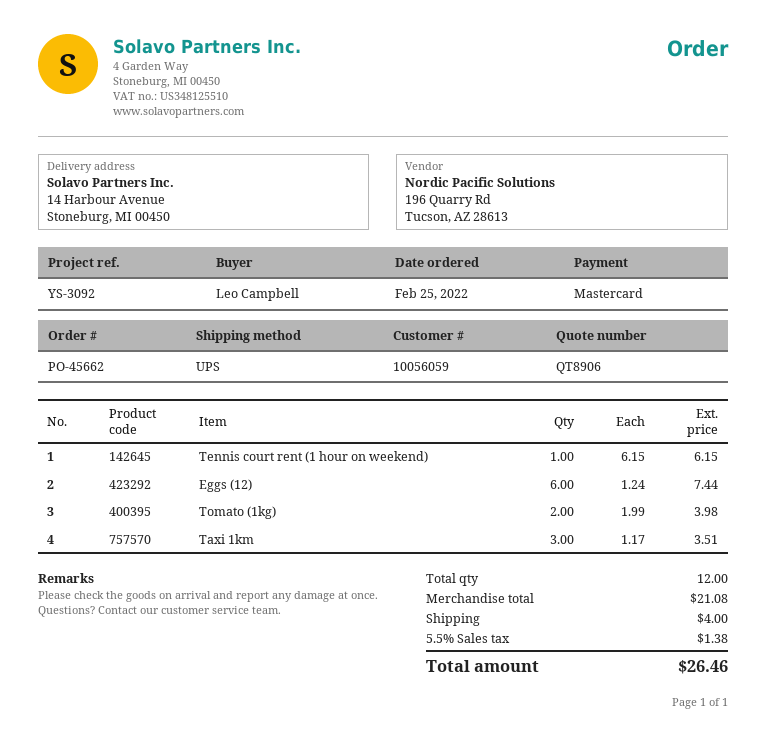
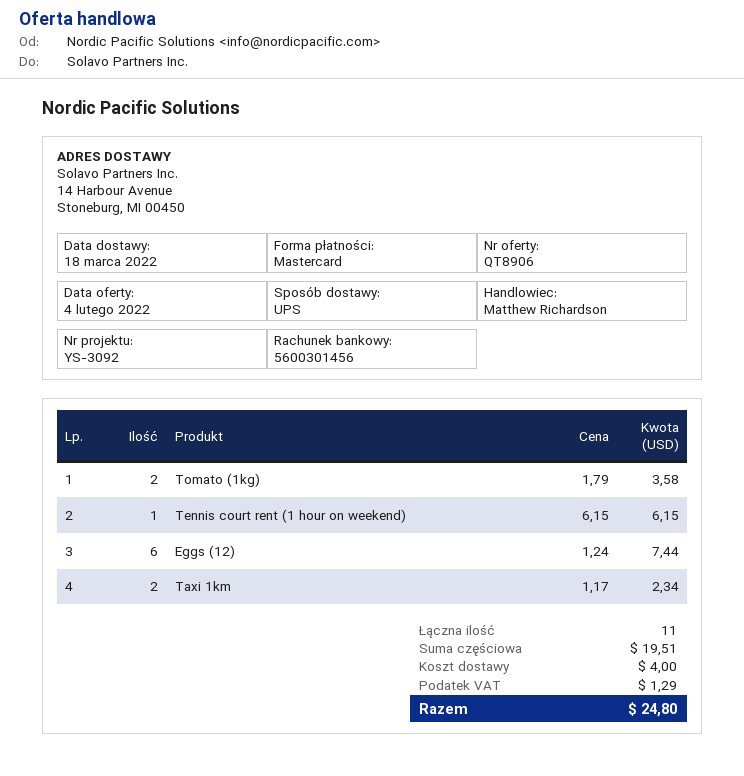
Tomato (1kg): 2 x 1.99 = 3.98 -> 2 x 1.79 = 3.58
Taxi 1km: 3 x 1.17 = 3.51 -> 2 x 1.17 = 2.34
total quantity: 12 -> 11
subtotal: 21.08 -> 19.51
tax: 1.38 -> 1.29
total: 26.46 -> 24.80

